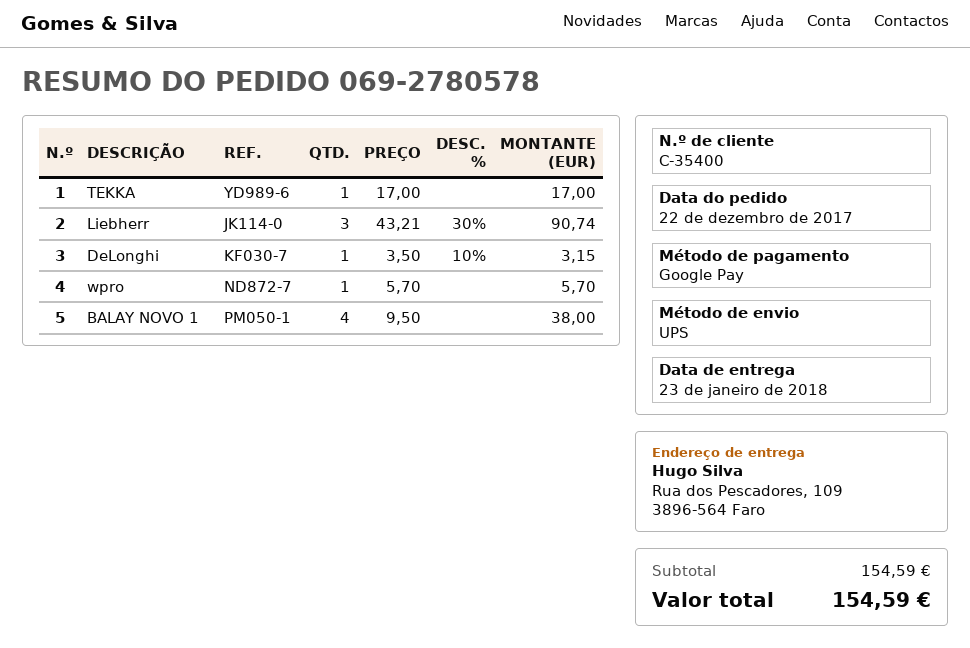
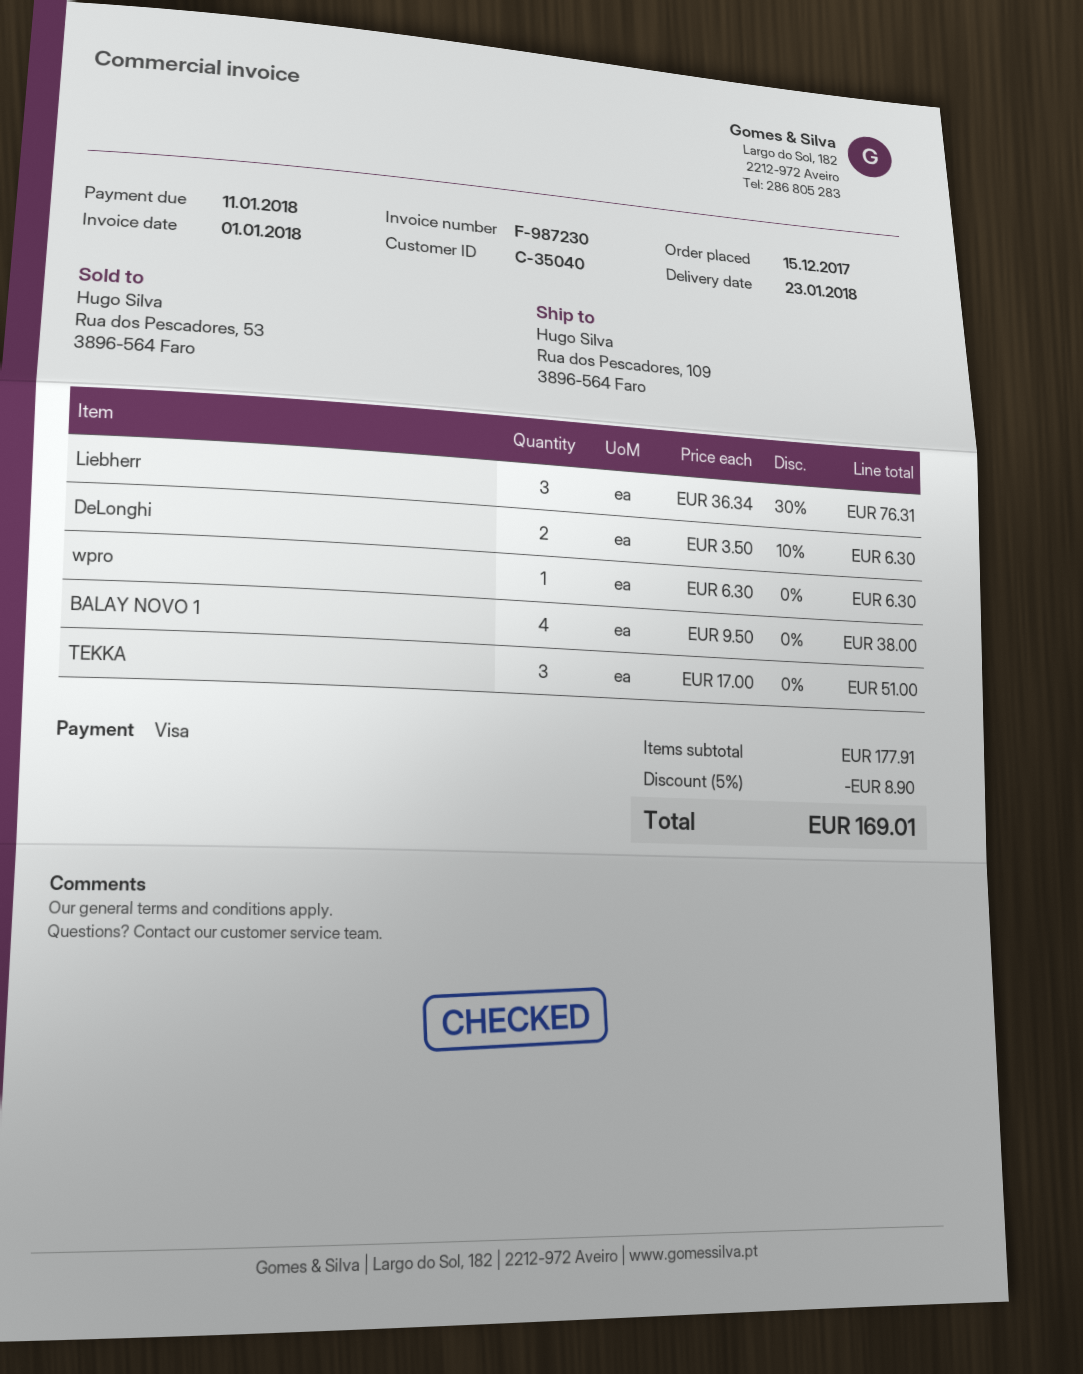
order date: 2017-12-22 -> 2017-12-15
customer number: C-35400 -> C-35040
payment method: Google Pay -> Visa
TEKKA: 1 x 17.00 = 17.00 -> 3 x 17.00 = 51.00
Liebherr: 3 x 43.21 - 30% = 90.74 -> 3 x 36.34 - 30% = 76.31
DeLonghi: 1 x 3.50 - 10% = 3.15 -> 2 x 3.50 - 10% = 6.30
wpro: 1 x 5.70 = 5.70 -> 1 x 6.30 = 6.30
subtotal: 154.59 -> 177.91
discount: none -> 5% = 8.90
total: 154.59 -> 169.01

